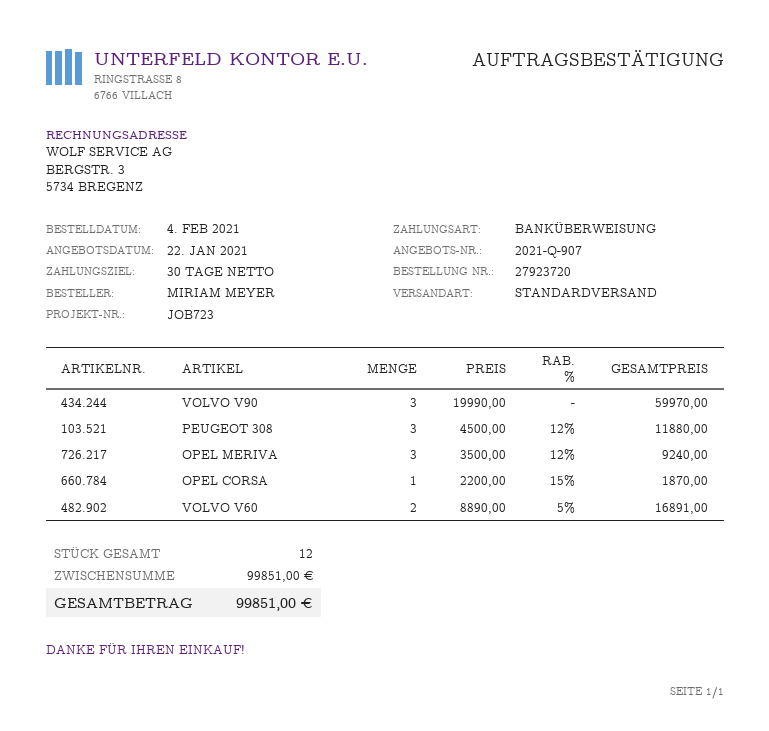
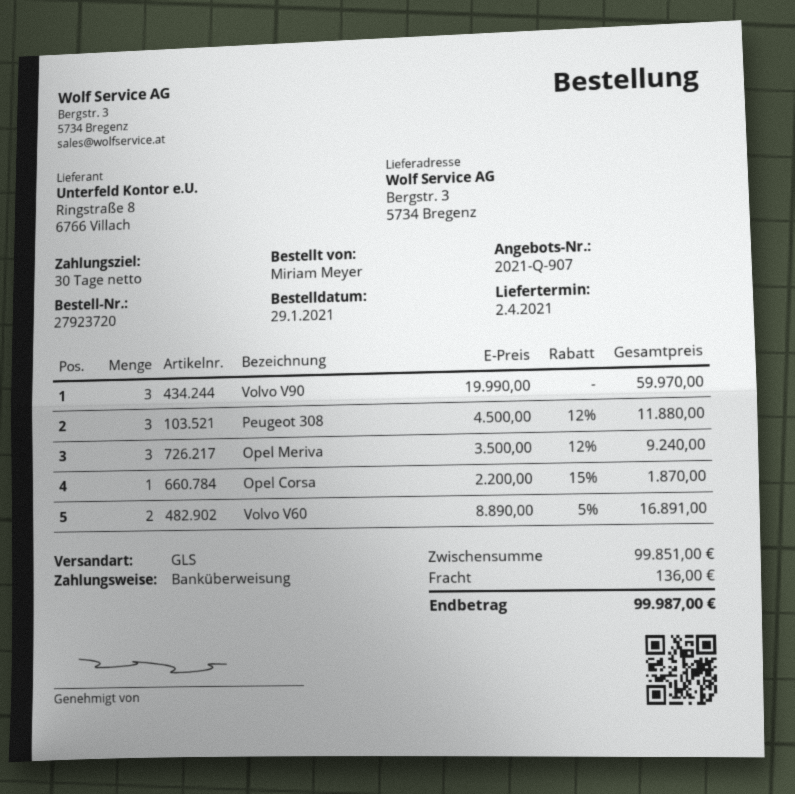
order date: 2021-02-04 -> 2021-01-29
shipping method: standard -> GLS
shipping: none -> 136.00
total: 99851.00 -> 99987.00

